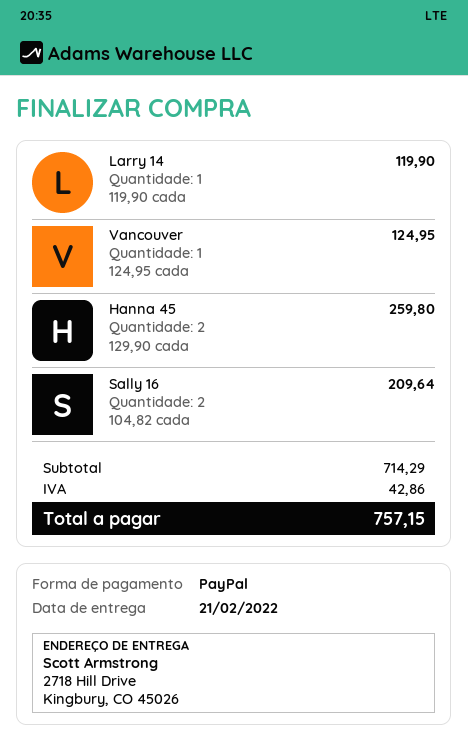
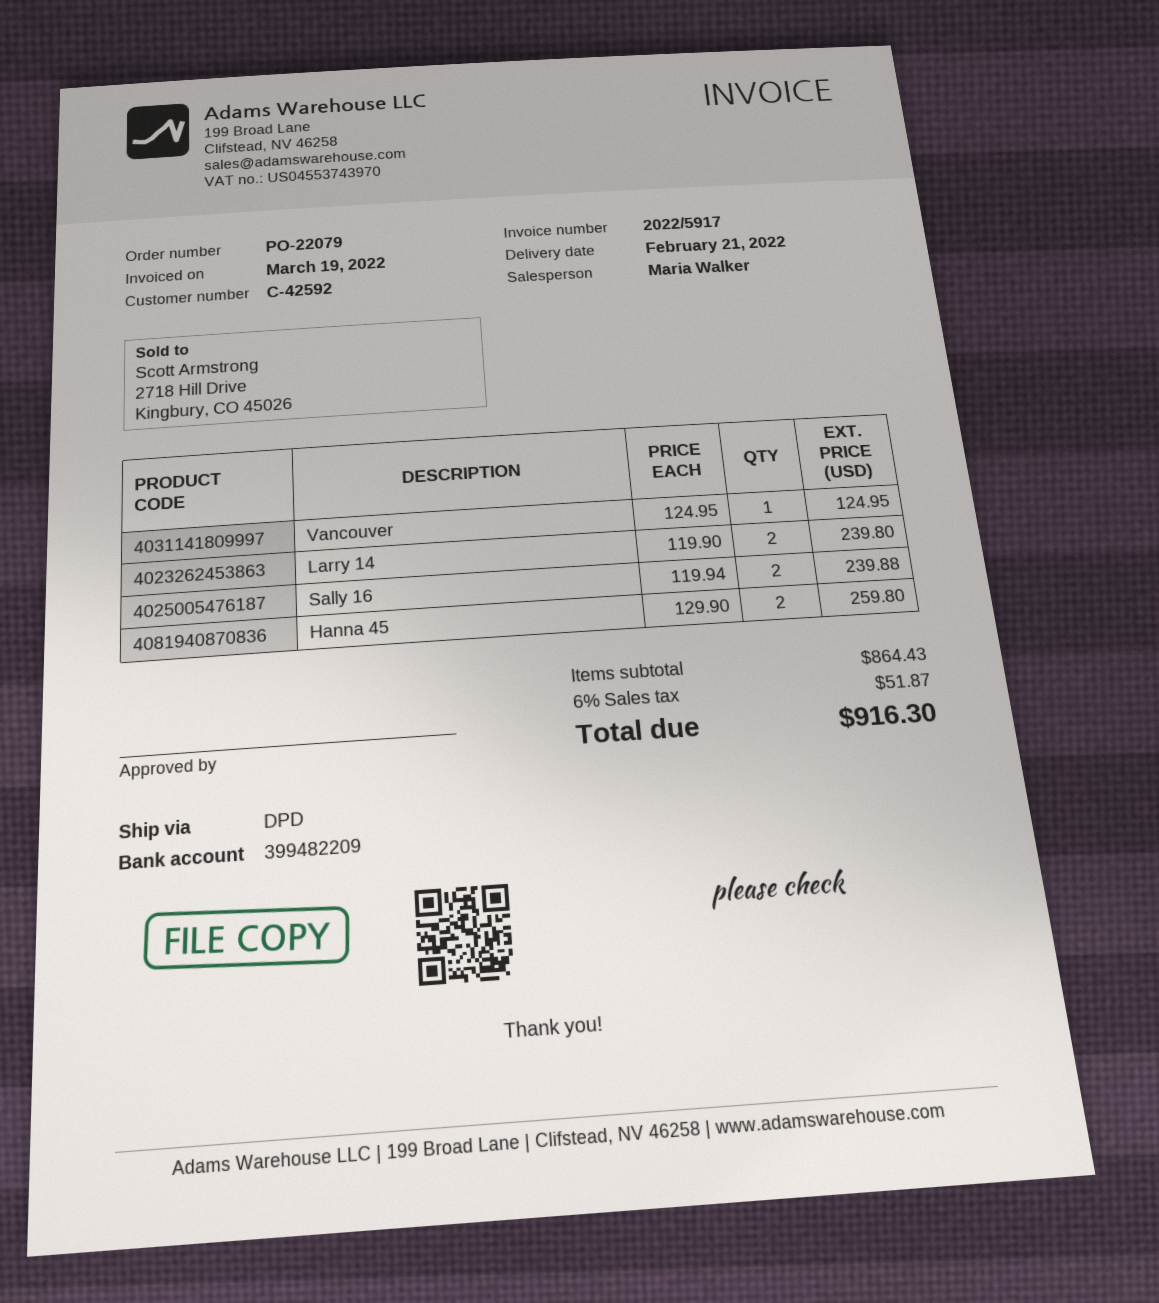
Larry 14: 1 x 119.90 = 119.90 -> 2 x 119.90 = 239.80
Sally 16: 2 x 104.82 = 209.64 -> 2 x 119.94 = 239.88
subtotal: 714.29 -> 864.43
tax: 42.86 -> 51.87
total: 757.15 -> 916.30

